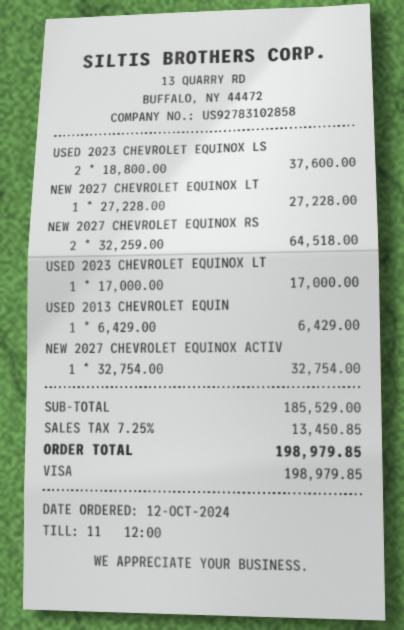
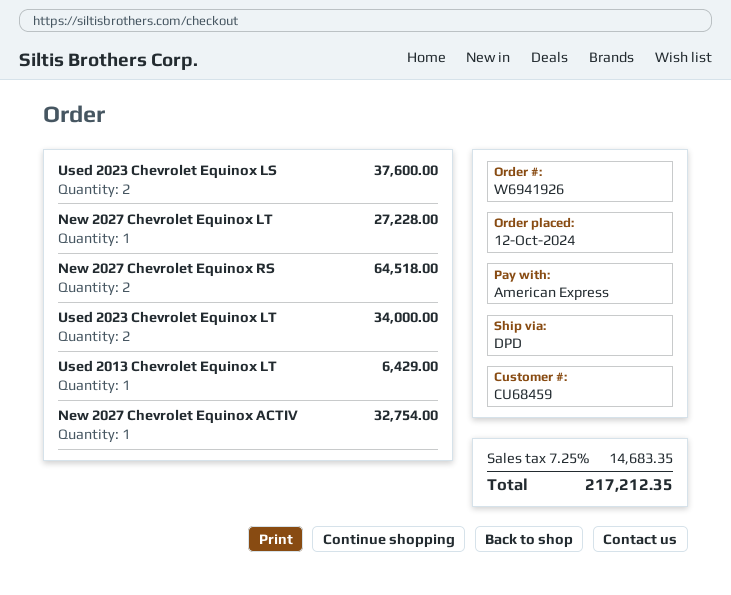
payment method: Visa -> American Express
USED 2023 CHEVROLET EQUINOX LT: 1 for 17000.00 -> 2 for 34000.00
tax: 7.25% = 13450.85 -> 7.25% = 14683.35
total: 198979.85 -> 217212.35

